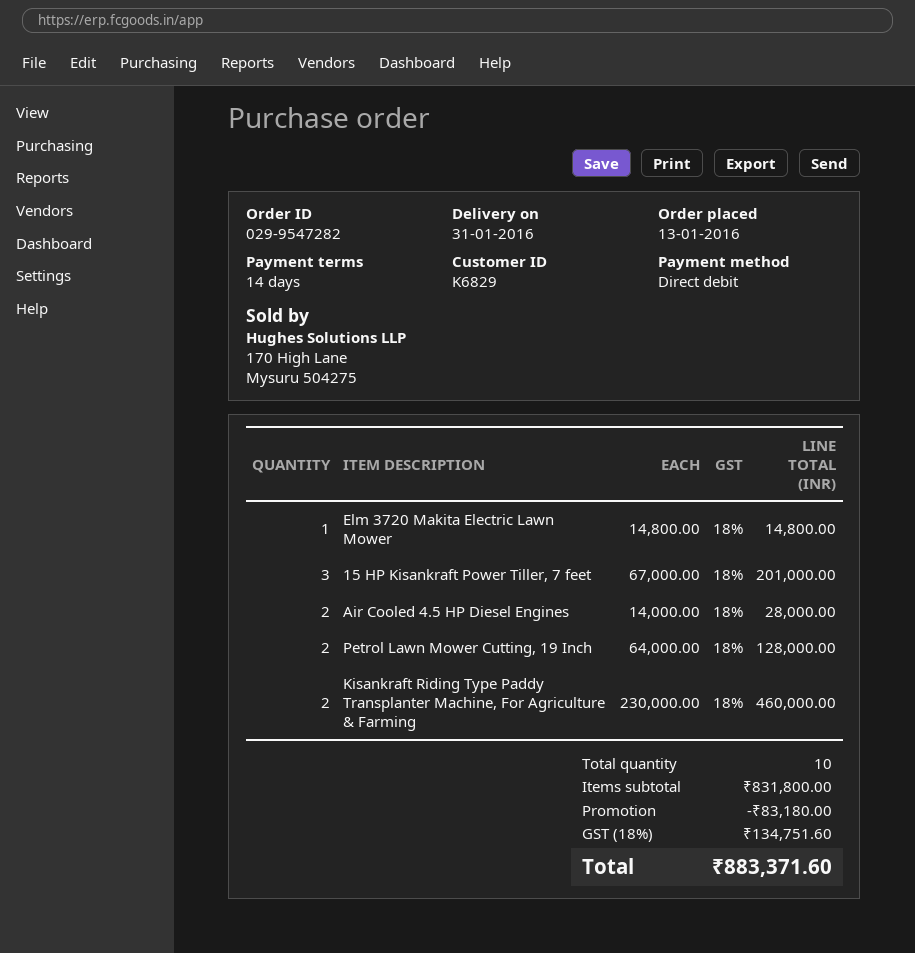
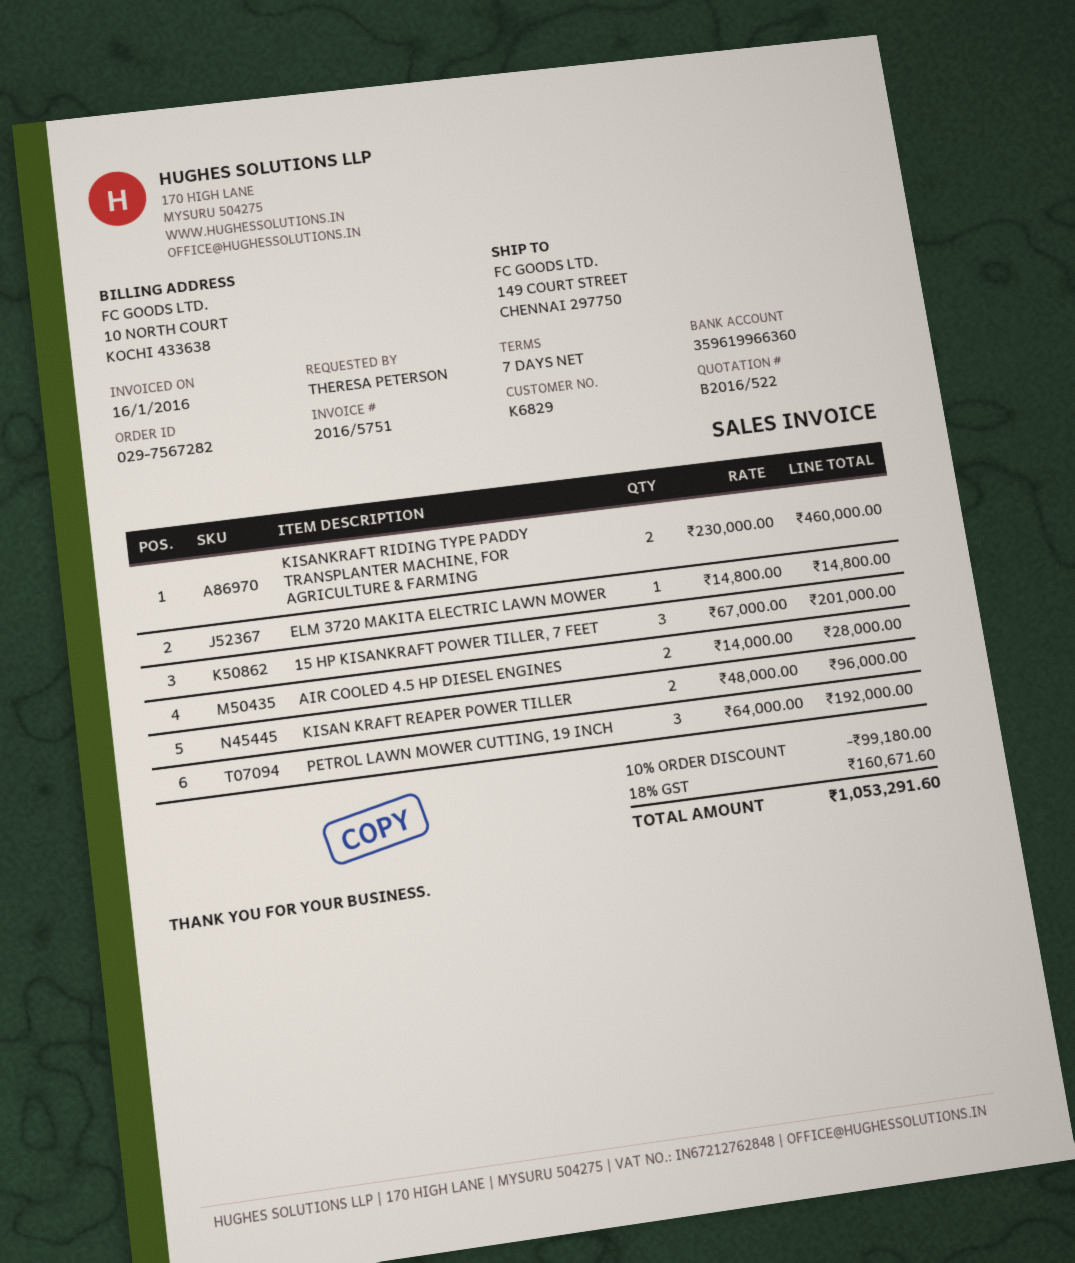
order number: 029-9547282 -> 029-7567282
payment terms: 14 days -> 7 days
Petrol Lawn Mower Cutting, 19 Inch: 2 x 64000.00 = 128000.00 -> 3 x 64000.00 = 192000.00
KISAN KRAFT REAPER POWER TILLER: none -> 2 x 48000.00 = 96000.00
discount: 83180.00 -> 99180.00
tax: 18% = 134751.60 -> 18% = 160671.60
total: 883371.60 -> 1053291.60

